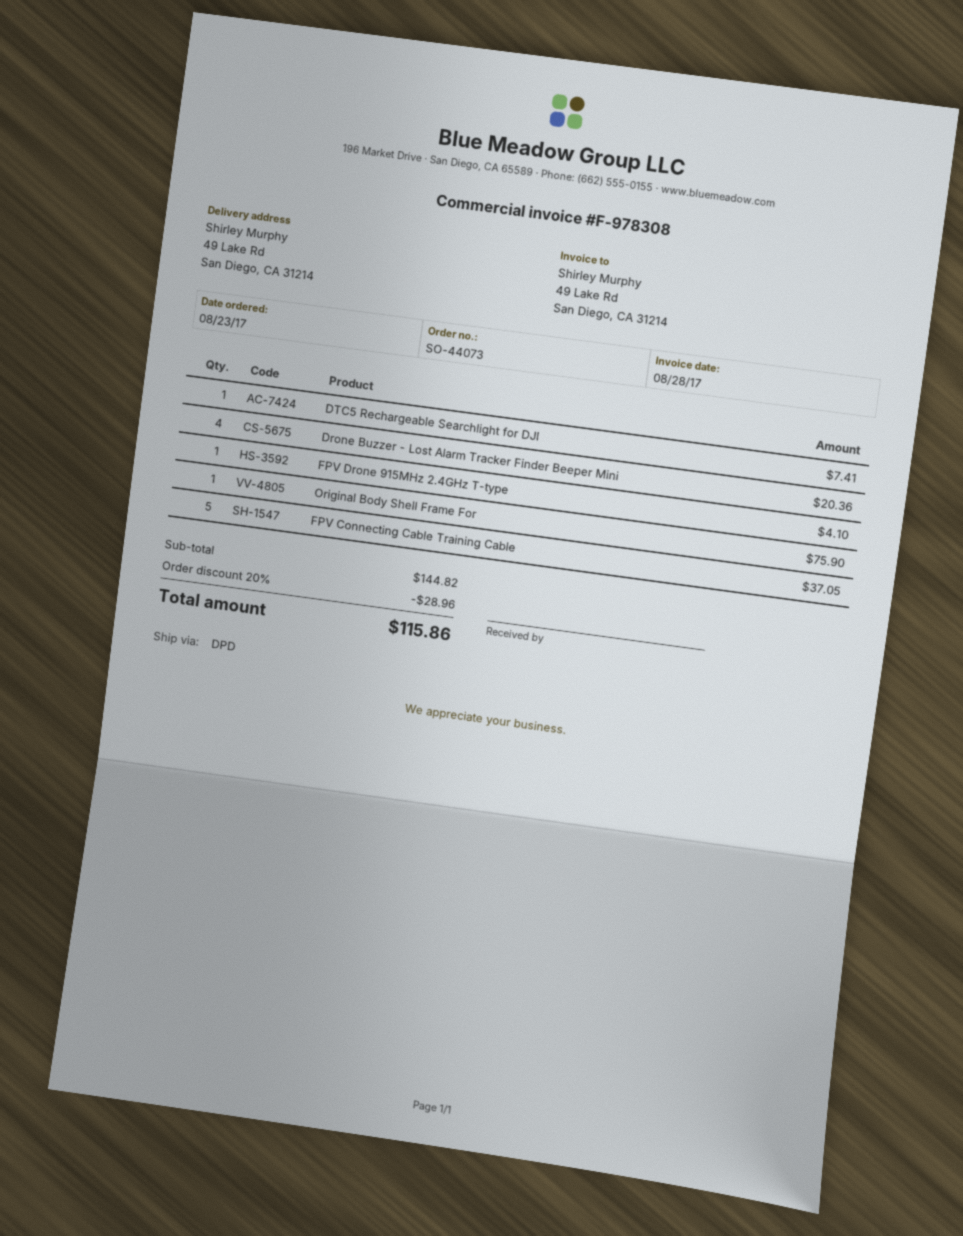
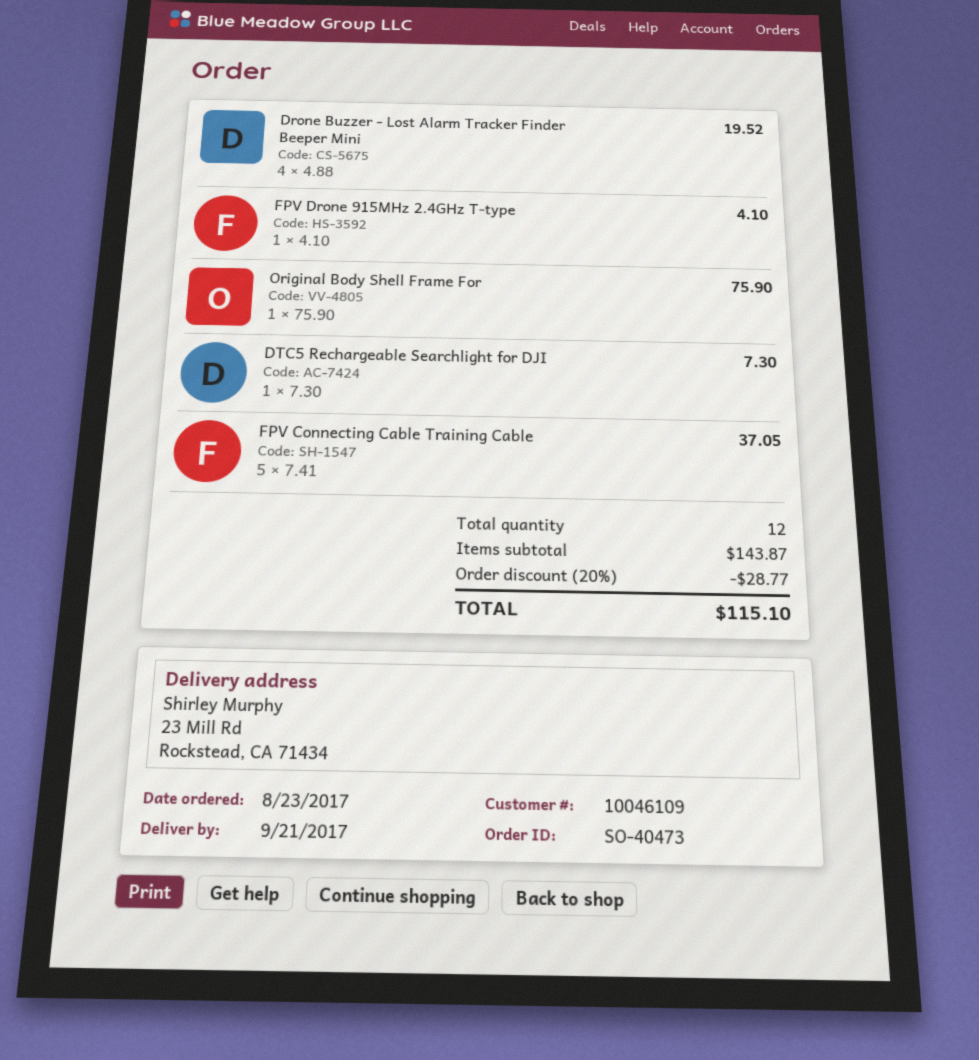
order number: SO-44073 -> SO-40473
ship to: 49 Lake Rd, San Diego, CA 31214 -> 23 Mill Rd, Rockstead, CA 71434
DTC5 Rechargeable Searchlight for DJI: 1 for 7.41 -> 1 for 7.30
Drone Buzzer - Lost Alarm Tracker Finder Beeper Mini: 4 for 20.36 -> 4 for 19.52
subtotal: 144.82 -> 143.87
discount: 20% = 28.96 -> 20% = 28.77
total: 115.86 -> 115.10

